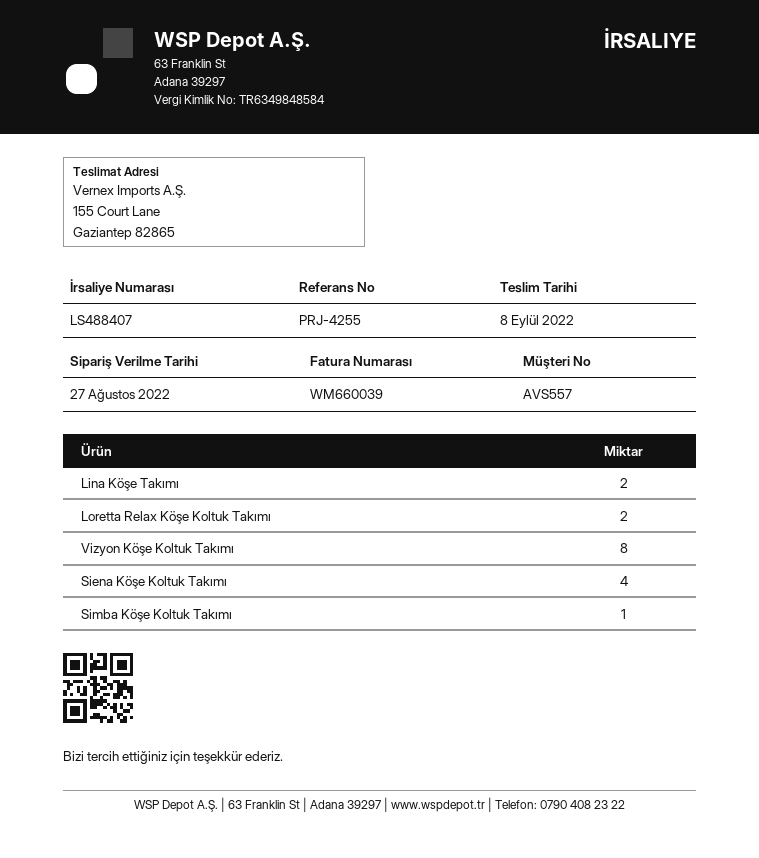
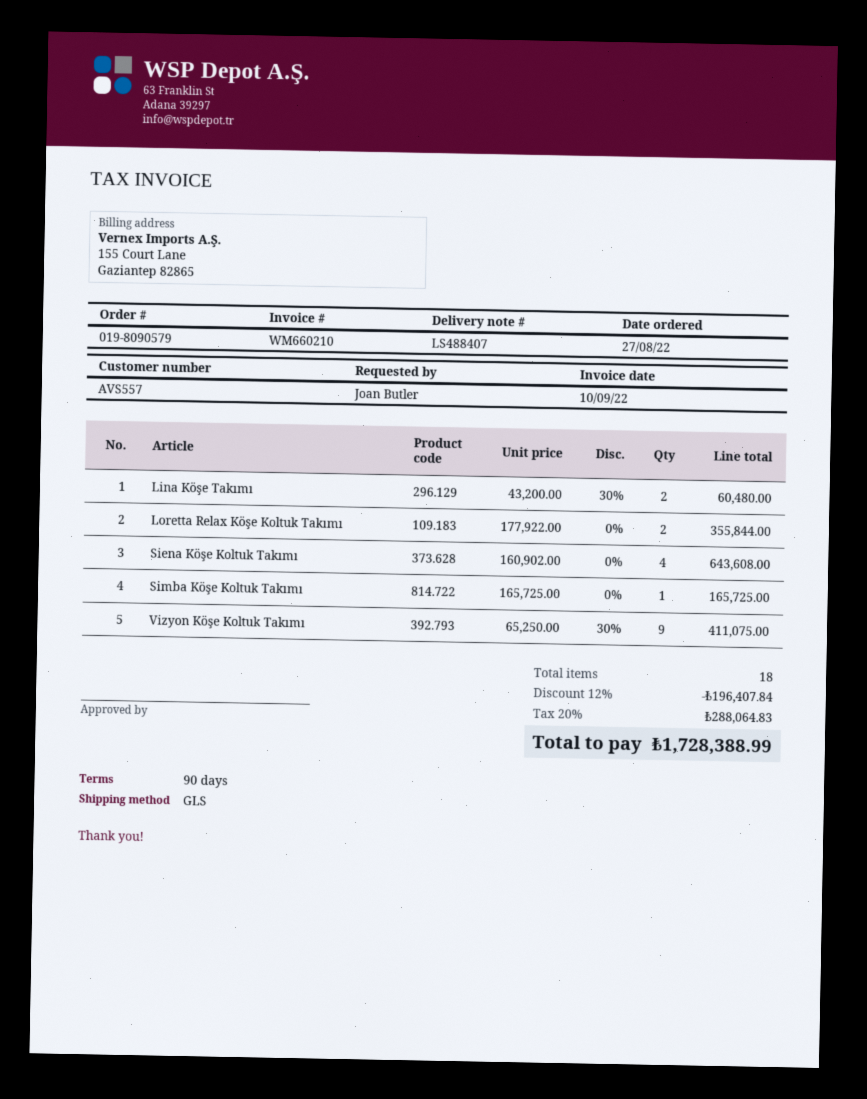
invoice number: WM660039 -> WM660210
Vizyon Köşe Koltuk Takımı: 8 -> 9

